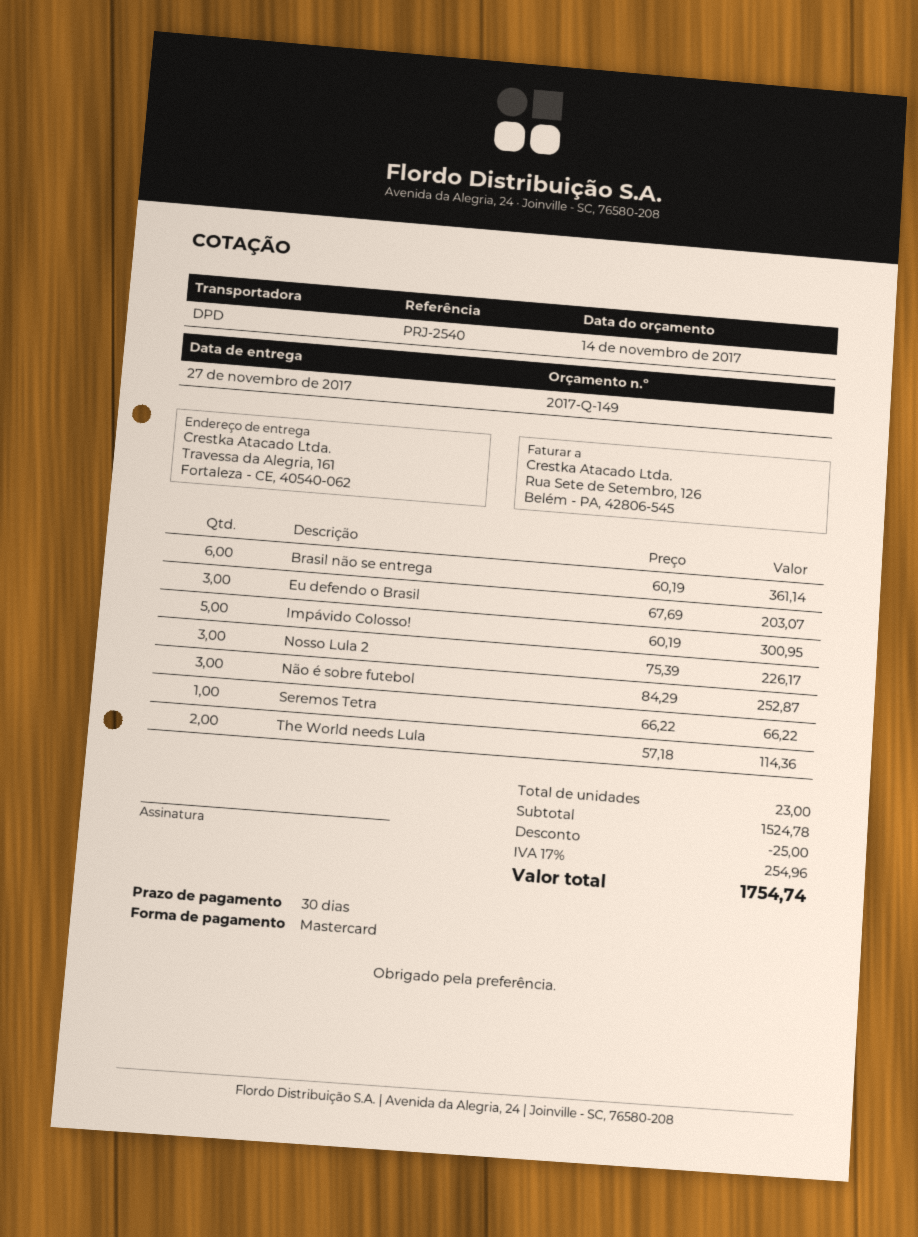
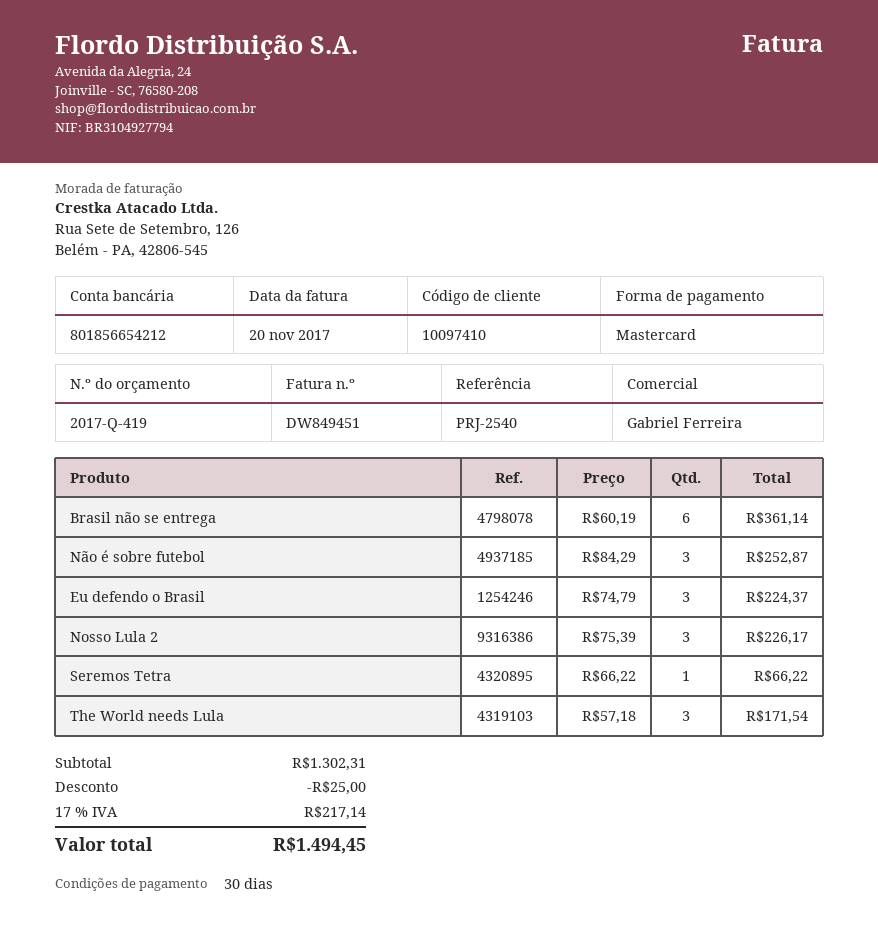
quote number: 2017-Q-149 -> 2017-Q-419
Eu defendo o Brasil: 3 x 67.69 = 203.07 -> 3 x 74.79 = 224.37
Impávido Colosso!: 5 x 60.19 = 300.95 -> none
The World needs Lula: 2 x 57.18 = 114.36 -> 3 x 57.18 = 171.54
subtotal: 1524.78 -> 1302.31
tax: 17% = 254.96 -> 17% = 217.14
total: 1754.74 -> 1494.45

